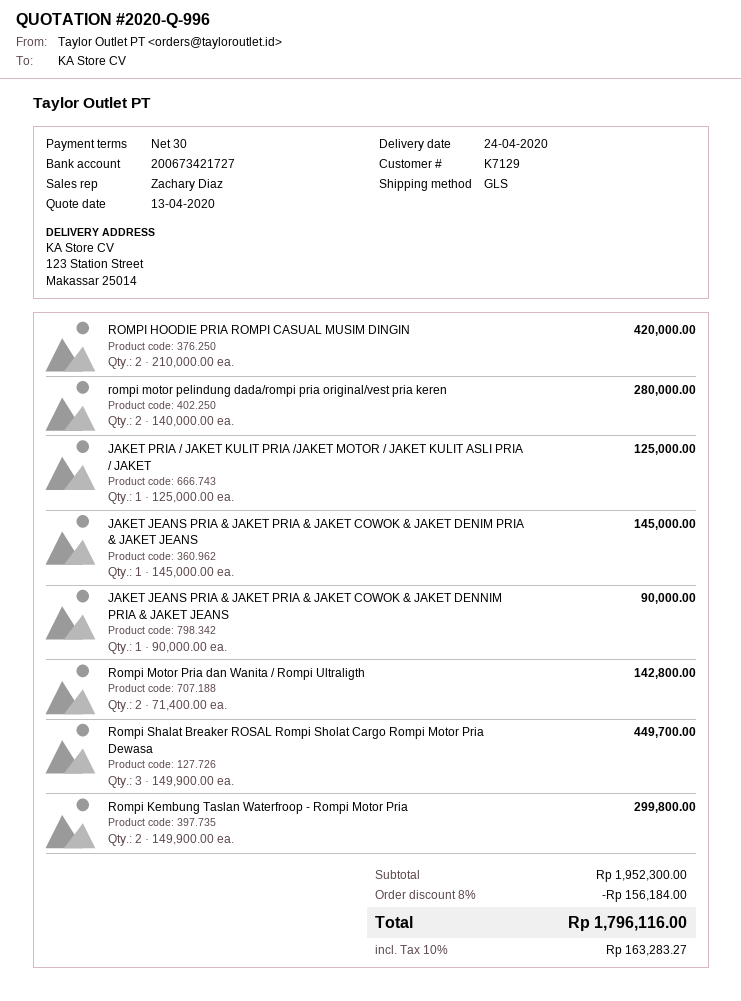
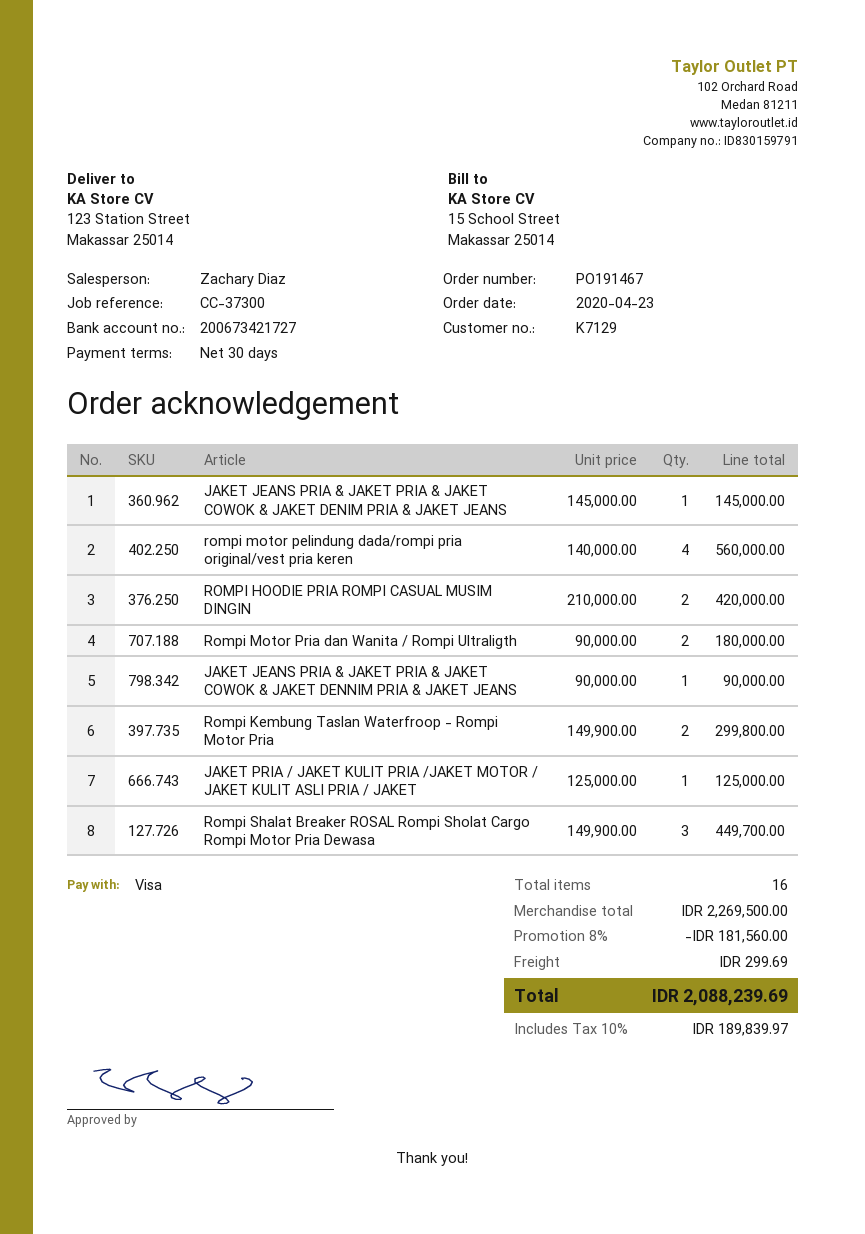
rompi motor pelindung dada/rompi pria original/vest pria keren: 2 x 140000.00 = 280000.00 -> 4 x 140000.00 = 560000.00
Rompi Motor Pria dan Wanita / Rompi Ultraligth: 2 x 71400.00 = 142800.00 -> 2 x 90000.00 = 180000.00
subtotal: 1952300.00 -> 2269500.00
discount: 8% = 156184.00 -> 8% = 181560.00
shipping: none -> 299.69
tax: 10% = 163283.27 -> 10% = 189839.97
total: 1796116.00 -> 2088239.69

